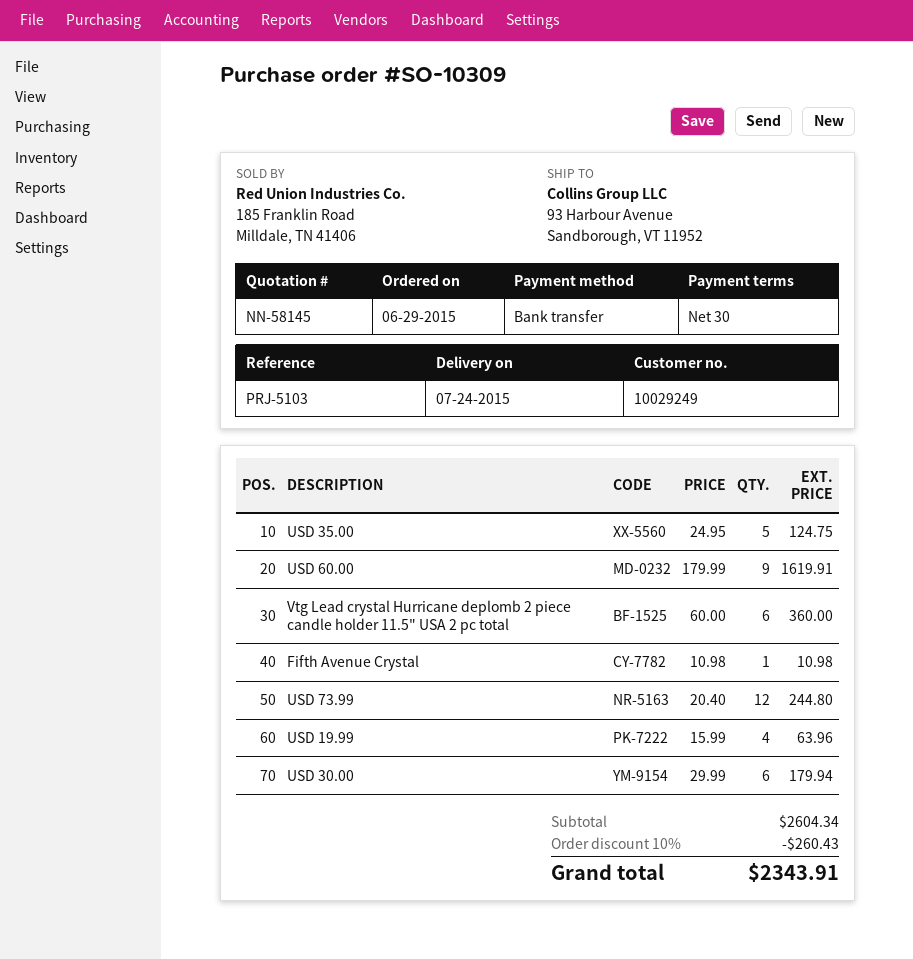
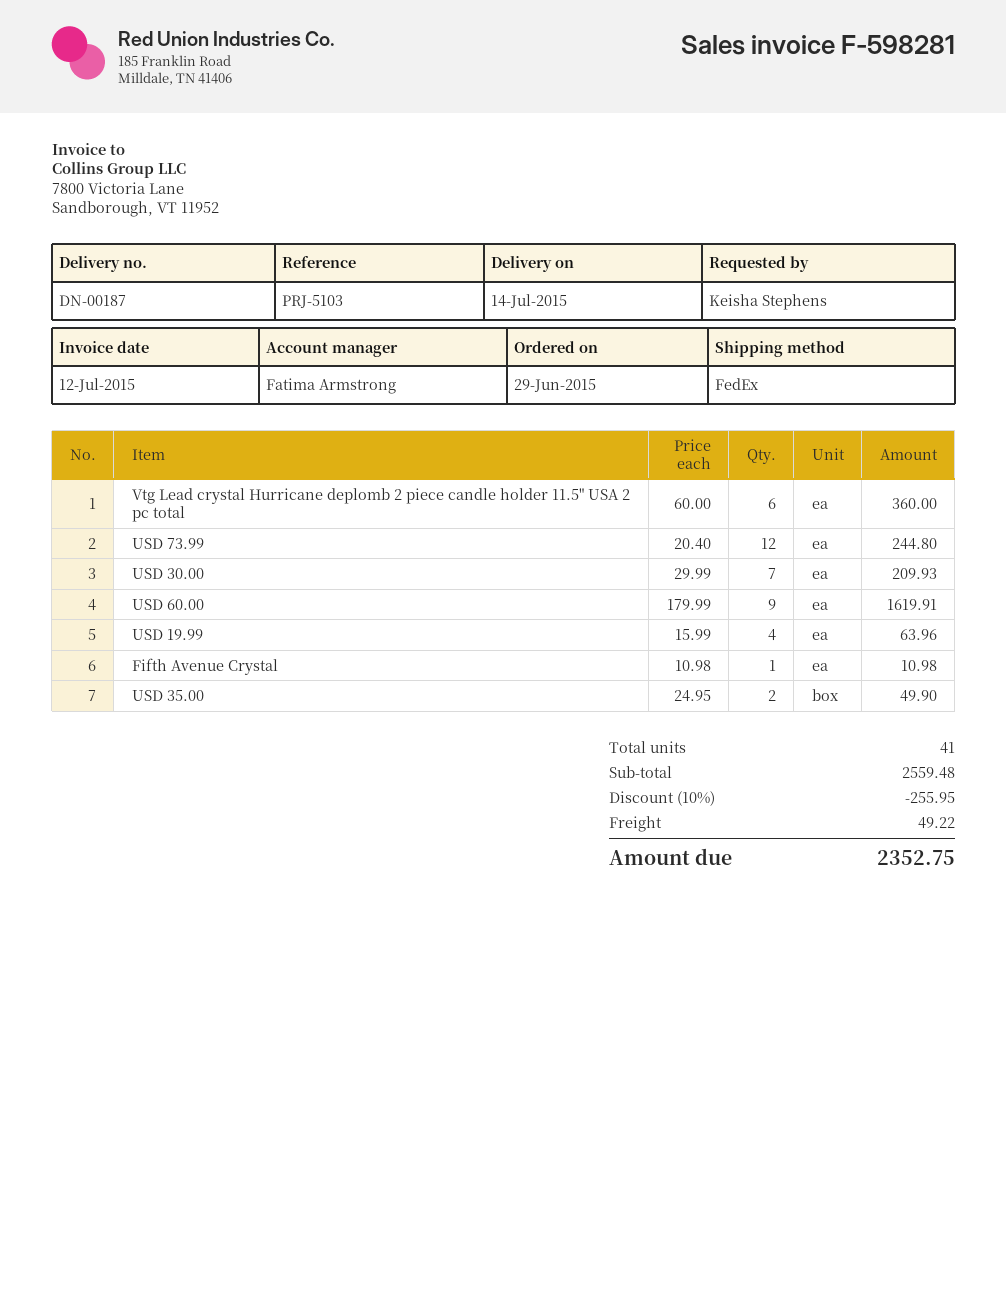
delivery date: 2015-07-24 -> 2015-07-14
USD 35.00: 5 x 24.95 = 124.75 -> 2 x 24.95 = 49.90
USD 30.00: 6 x 29.99 = 179.94 -> 7 x 29.99 = 209.93
subtotal: 2604.34 -> 2559.48
discount: 10% = 260.43 -> 10% = 255.95
shipping: none -> 49.22
total: 2343.91 -> 2352.75

